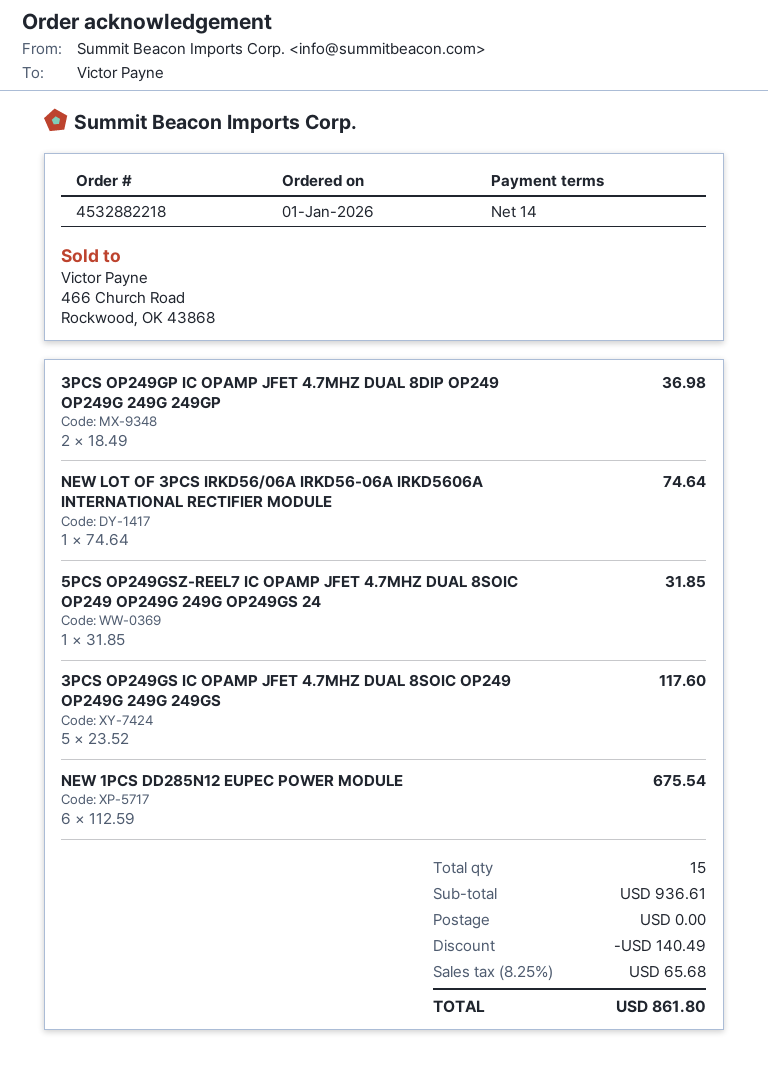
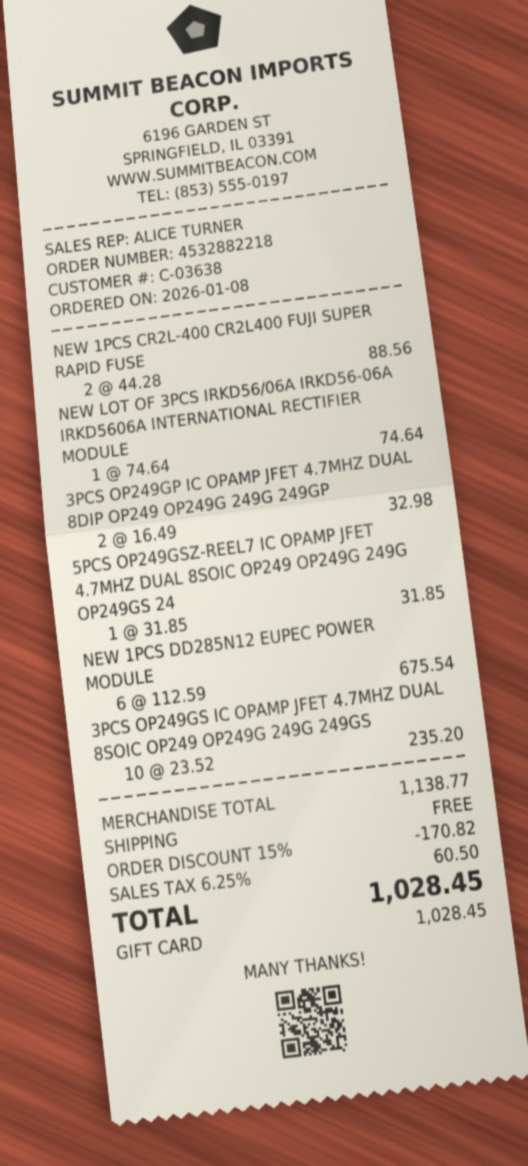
order date: 2026-01-01 -> 2026-01-08
3PCS OP249GP IC OPAMP JFET 4.7MHZ DUAL 8DIP OP249 OP249G 249G 249GP: 2 x 18.49 = 36.98 -> 2 x 16.49 = 32.98
3PCS OP249GS IC OPAMP JFET 4.7MHZ DUAL 8SOIC OP249 OP249G 249G 249GS: 5 x 23.52 = 117.60 -> 10 x 23.52 = 235.20
NEW 1PCS CR2L-400 CR2L400 FUJI SUPER RAPID FUSE: none -> 2 x 44.28 = 88.56
subtotal: 936.61 -> 1138.77
discount: 140.49 -> 170.82
tax: 8.25% = 65.68 -> 6.25% = 60.50
total: 861.80 -> 1028.45

